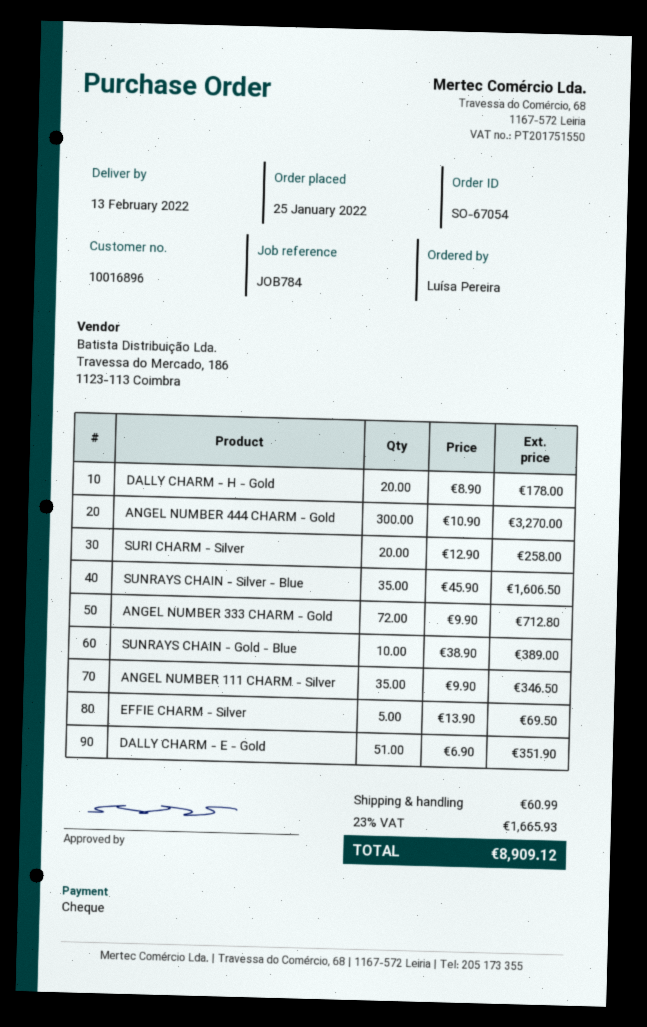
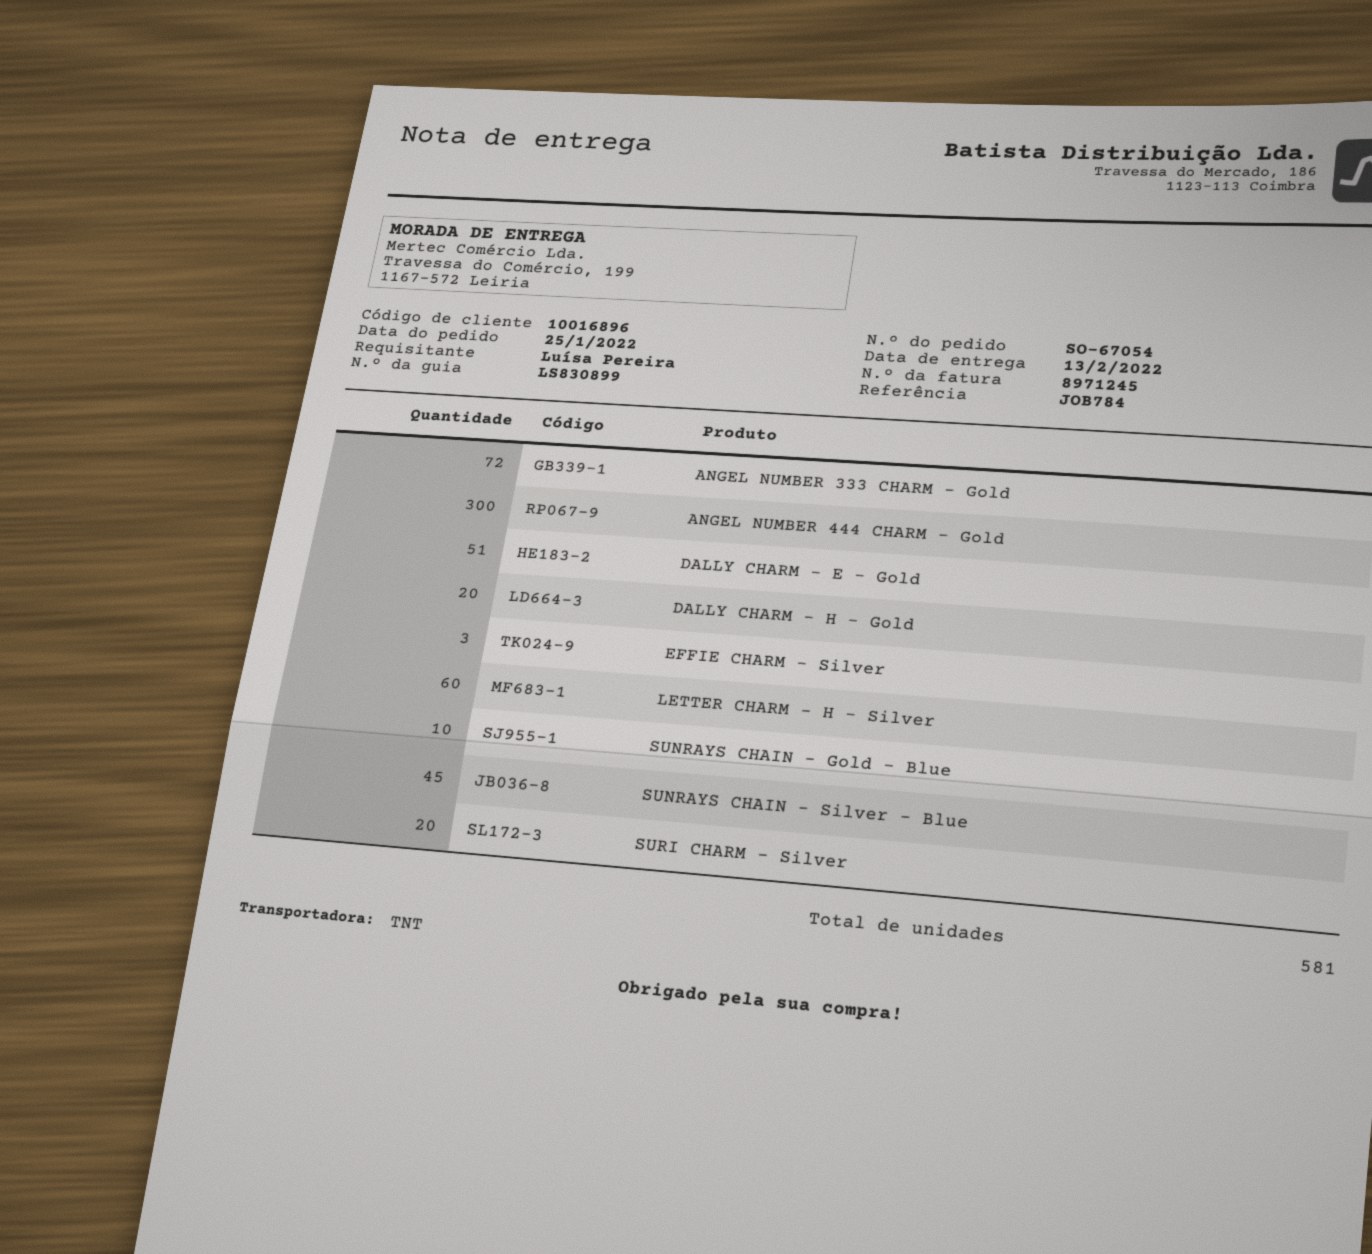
SUNRAYS CHAIN - Silver - Blue: 35 -> 45
ANGEL NUMBER 111 CHARM - Silver: 35 -> none
EFFIE CHARM - Silver: 5 -> 3
LETTER CHARM - H - Silver: none -> 60

